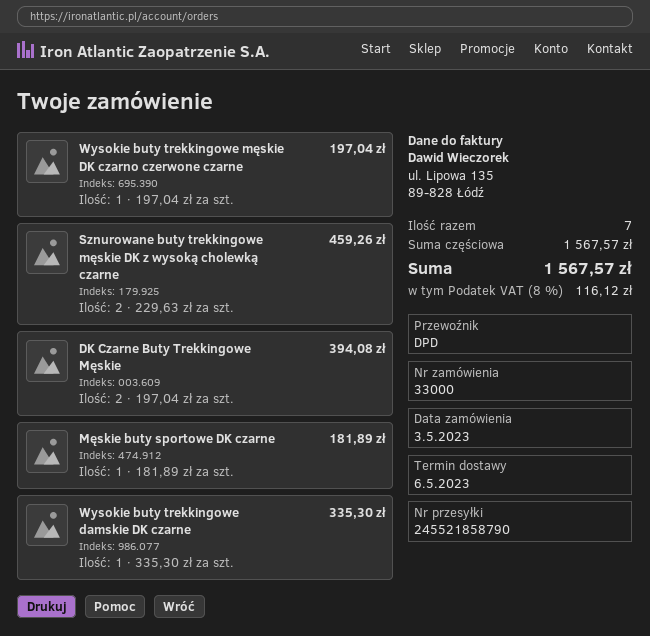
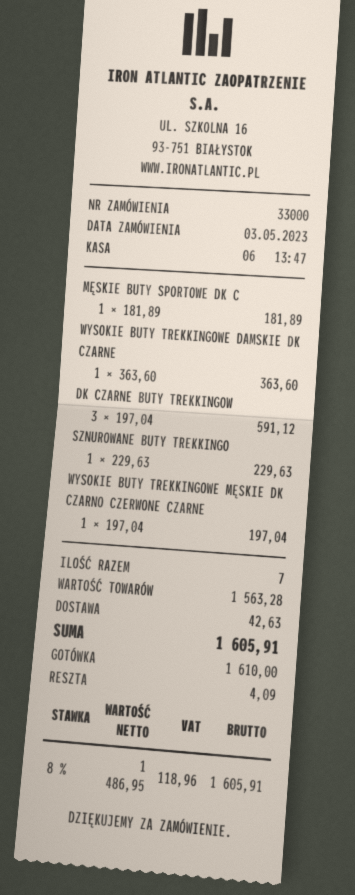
Sznurowane buty trekkingowe męskie DK z wysoką cholewką czarne: 2 x 229.63 = 459.26 -> 1 x 229.63 = 229.63
DK Czarne Buty Trekkingowe Męskie: 2 x 197.04 = 394.08 -> 3 x 197.04 = 591.12
Wysokie buty trekkingowe damskie DK czarne: 1 x 335.30 = 335.30 -> 1 x 363.60 = 363.60
subtotal: 1567.57 -> 1563.28
shipping: none -> 42.63
tax: 8% = 116.12 -> 8% = 118.96
total: 1567.57 -> 1605.91

